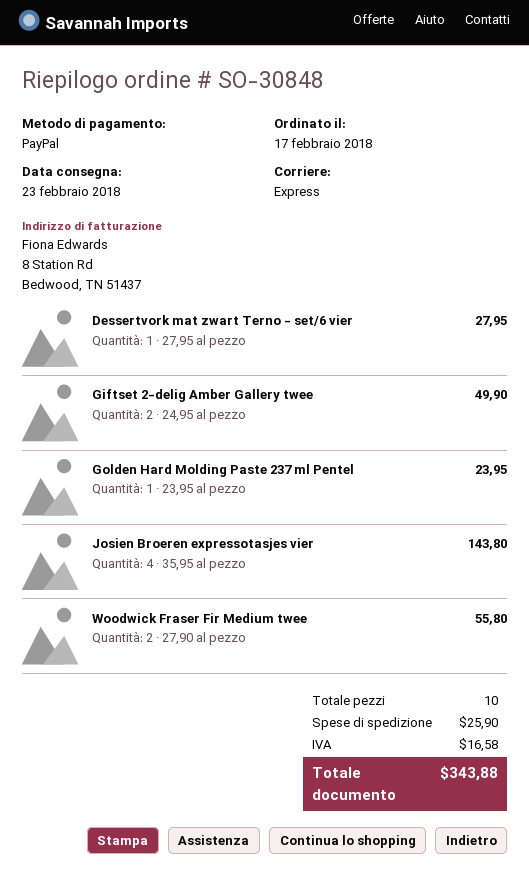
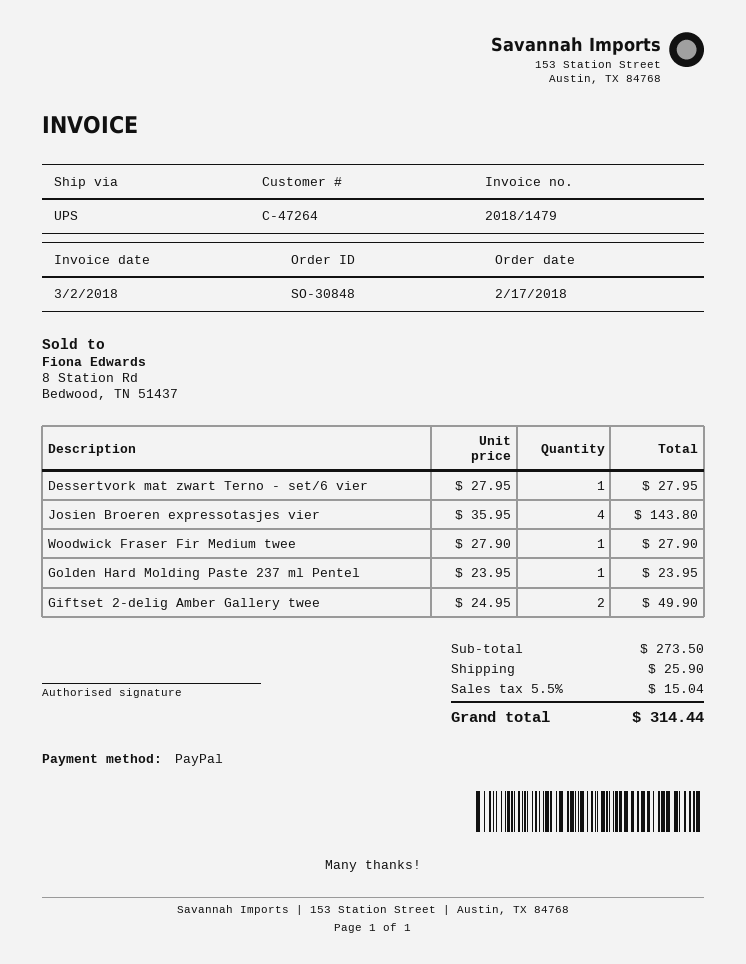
shipping method: express -> UPS
Woodwick Fraser Fir Medium twee: 2 x 27.90 = 55.80 -> 1 x 27.90 = 27.90
tax: 16.58 -> 15.04
total: 343.88 -> 314.44

